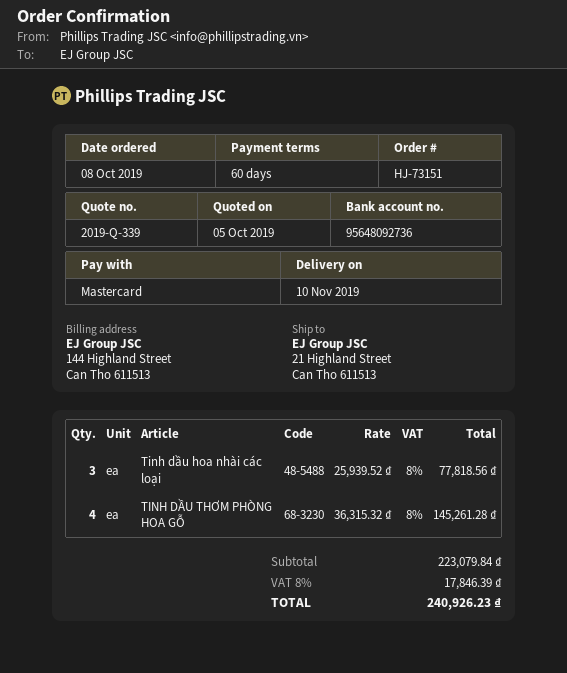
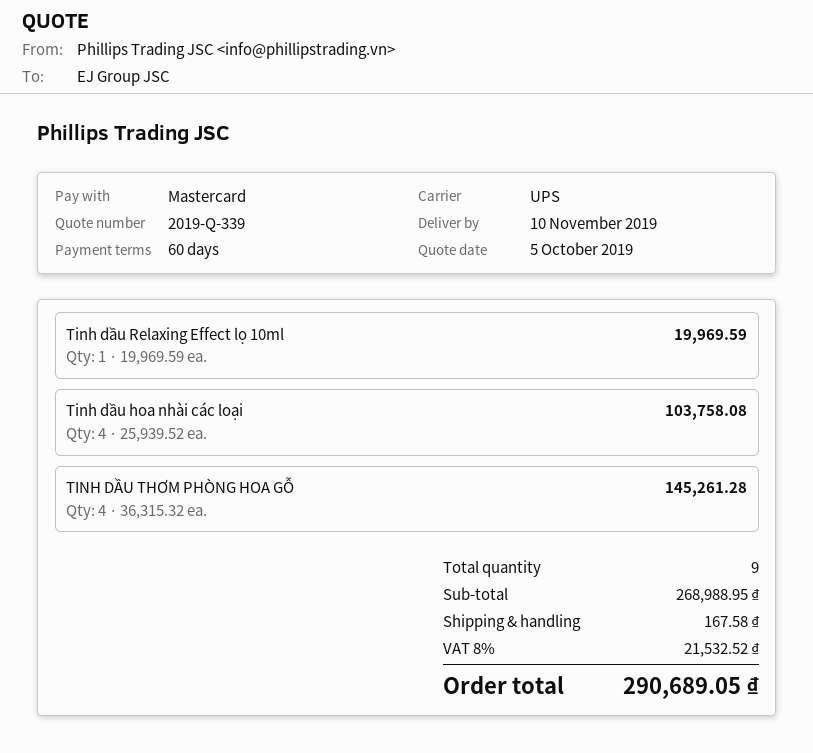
Tinh dầu hoa nhài các loại: 3 x 25939.52 = 77818.56 -> 4 x 25939.52 = 103758.08
Tinh dầu Relaxing Effect lọ 10ml: none -> 1 x 19969.59 = 19969.59
subtotal: 223079.84 -> 268988.95
shipping: none -> 167.58
tax: 8% = 17846.39 -> 8% = 21532.52
total: 240926.23 -> 290689.05

